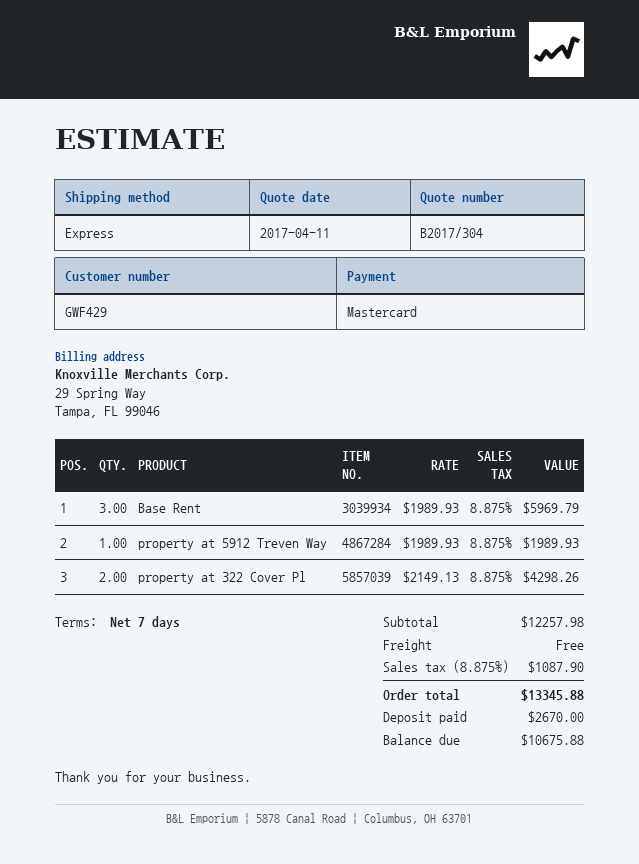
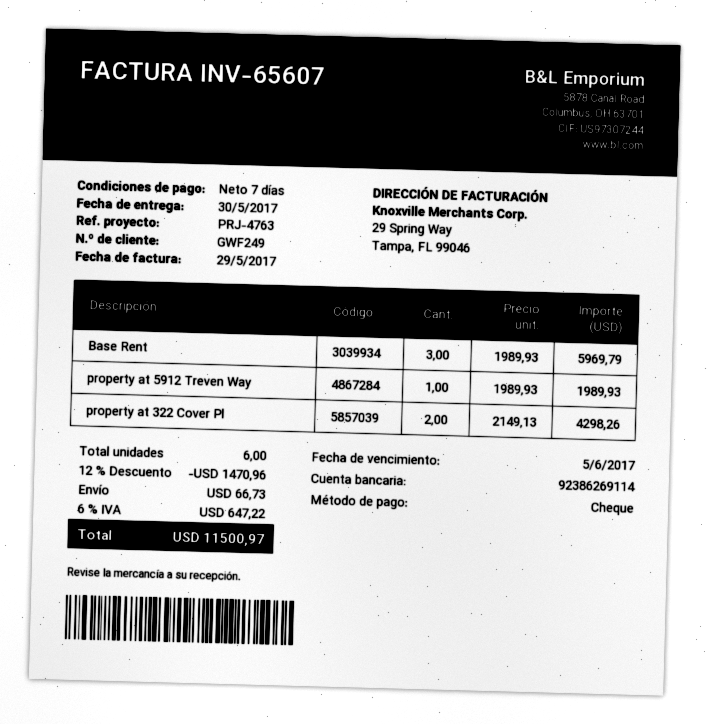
customer number: GWF429 -> GWF249
payment method: Mastercard -> cheque
discount: none -> 12% = 1470.96
shipping: 0.00 -> 66.73
tax: 8.875% = 1087.90 -> 6% = 647.22
total: 13345.88 -> 11500.97

